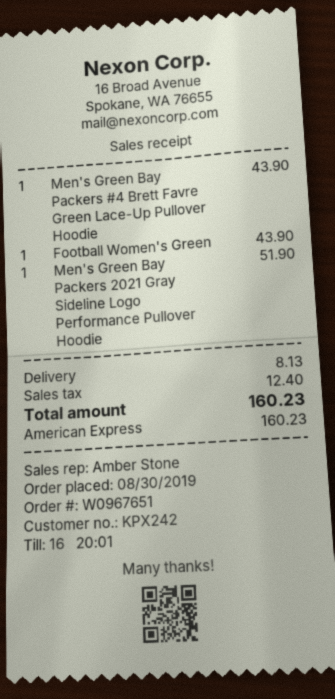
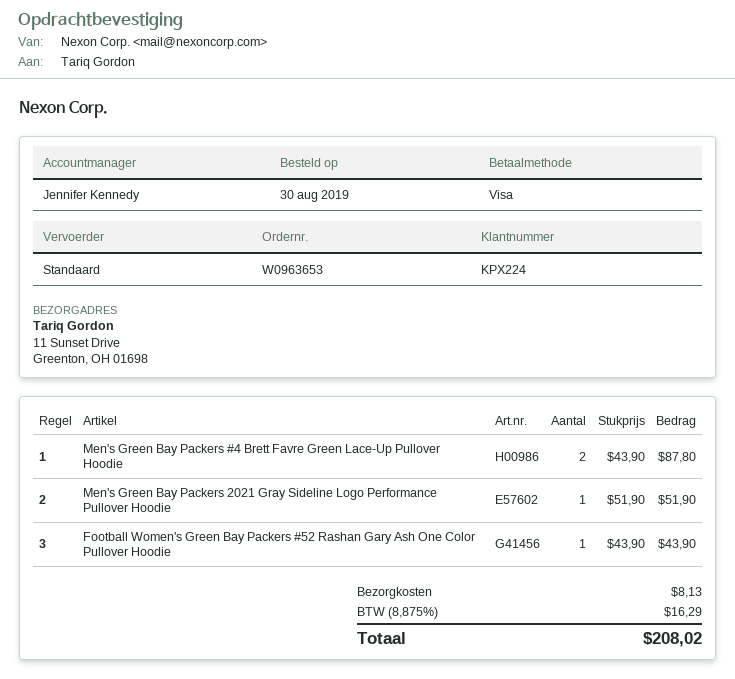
order number: W0967651 -> W0963653
customer number: KPX242 -> KPX224
sales rep: Amber Stone -> Jennifer Kennedy
payment method: American Express -> Visa
Men's Green Bay Packers #4 Brett Favre Green Lace-Up Pullover Hoodie: 1 for 43.90 -> 2 for 87.80
tax: 12.40 -> 16.29
total: 160.23 -> 208.02

